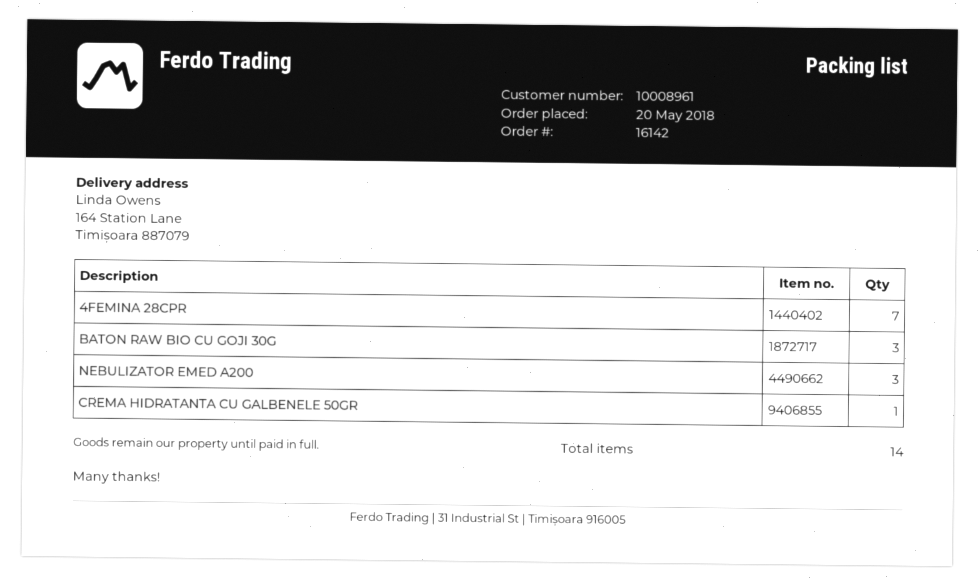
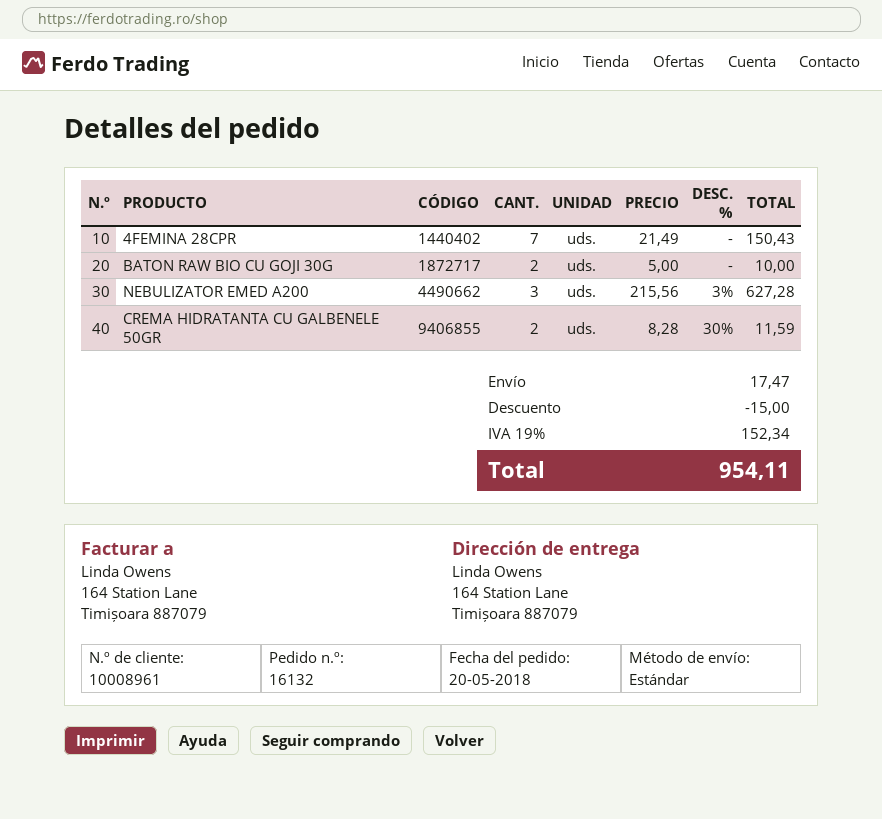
order number: 16142 -> 16132
BATON RAW BIO CU GOJI 30G: 3 -> 2
CREMA HIDRATANTA CU GALBENELE 50GR: 1 -> 2

